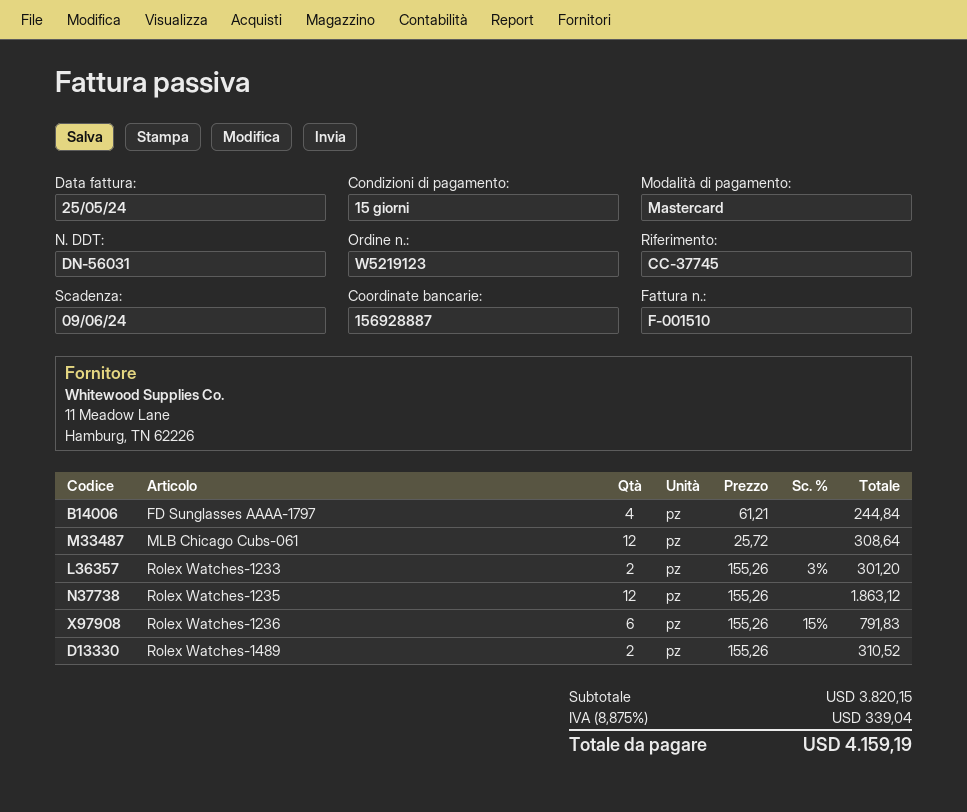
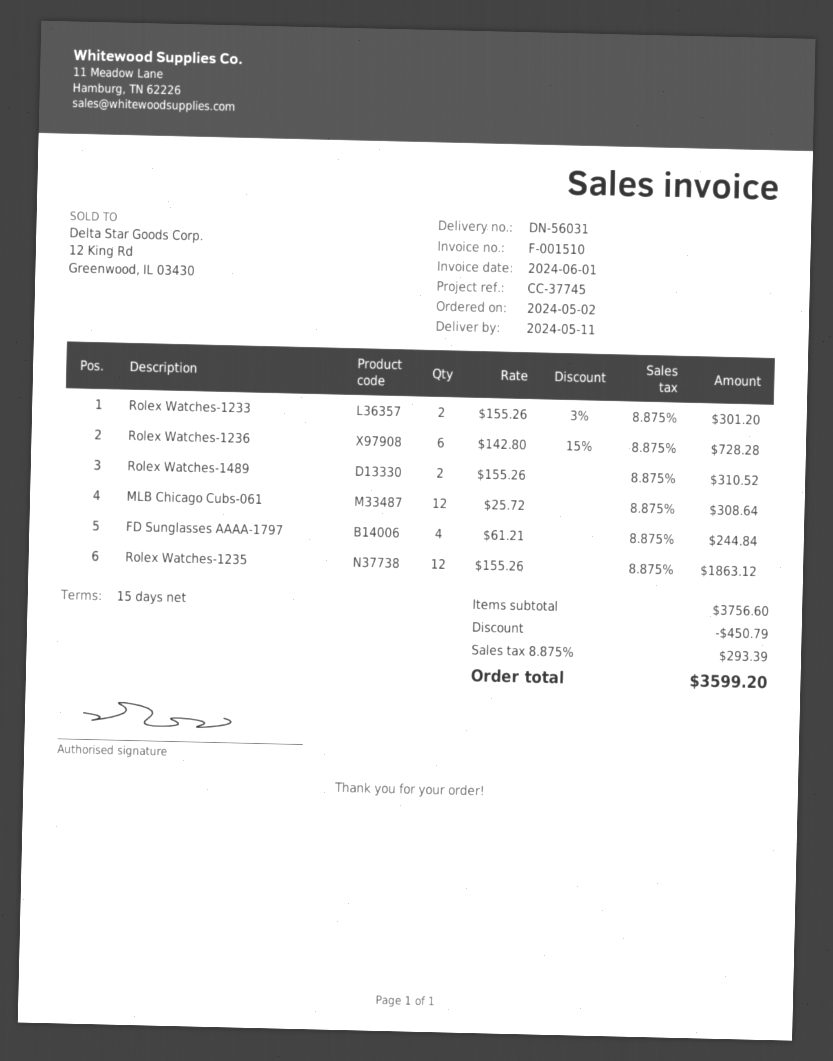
invoice date: 2024-05-25 -> 2024-06-01
Rolex Watches-1236: 6 x 155.26 - 15% = 791.83 -> 6 x 142.80 - 15% = 728.28
subtotal: 3820.15 -> 3756.60
discount: none -> 450.79
tax: 8.875% = 339.04 -> 8.875% = 293.39
total: 4159.19 -> 3599.20

